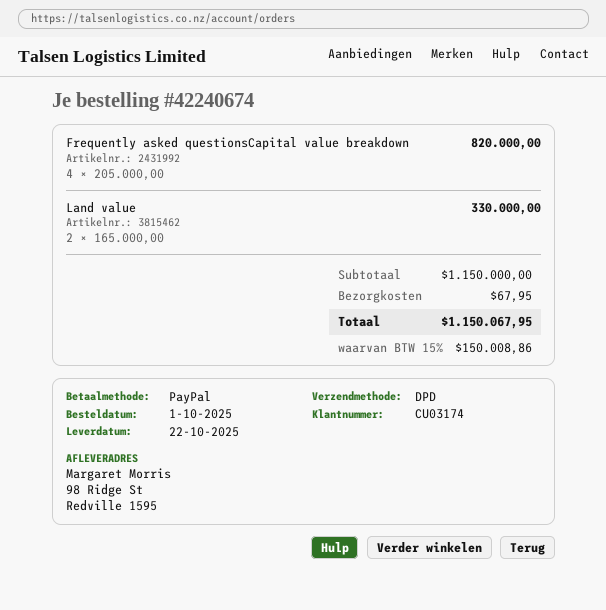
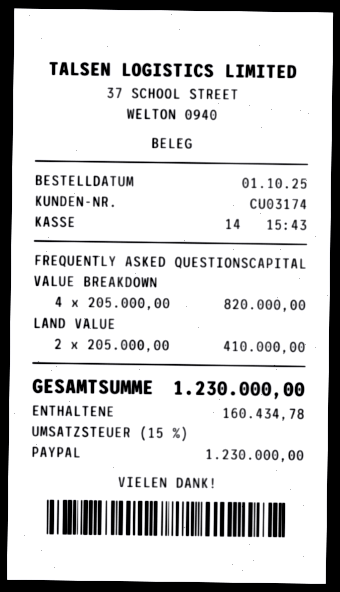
Land value: 2 x 165000.00 = 330000.00 -> 2 x 205000.00 = 410000.00
shipping: 67.95 -> none
tax: 15% = 150008.86 -> 15% = 160434.78
total: 1150067.95 -> 1230000.00

